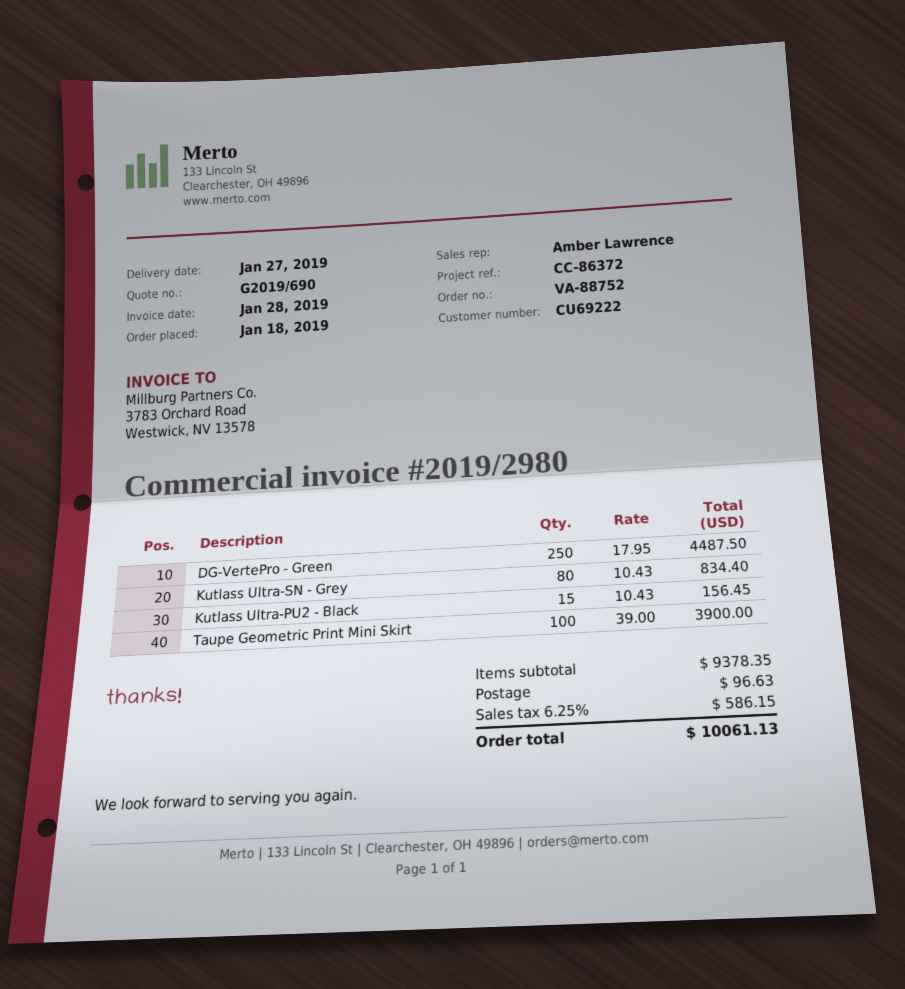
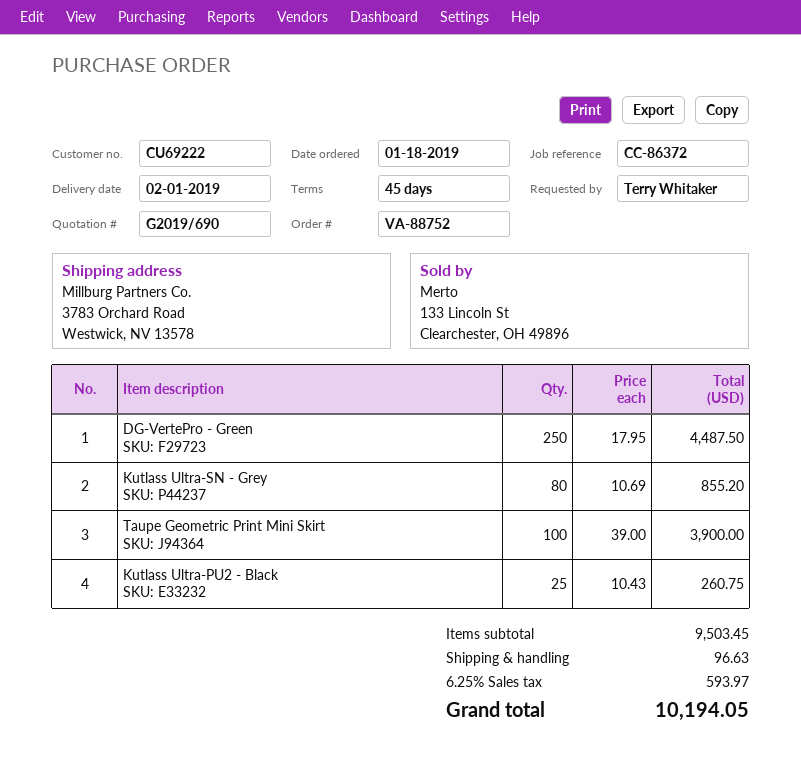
delivery date: 2019-01-27 -> 2019-02-01
Kutlass Ultra-SN - Grey: 80 x 10.43 = 834.40 -> 80 x 10.69 = 855.20
Kutlass Ultra-PU2 - Black: 15 x 10.43 = 156.45 -> 25 x 10.43 = 260.75
subtotal: 9378.35 -> 9503.45
tax: 6.25% = 586.15 -> 6.25% = 593.97
total: 10061.13 -> 10194.05

